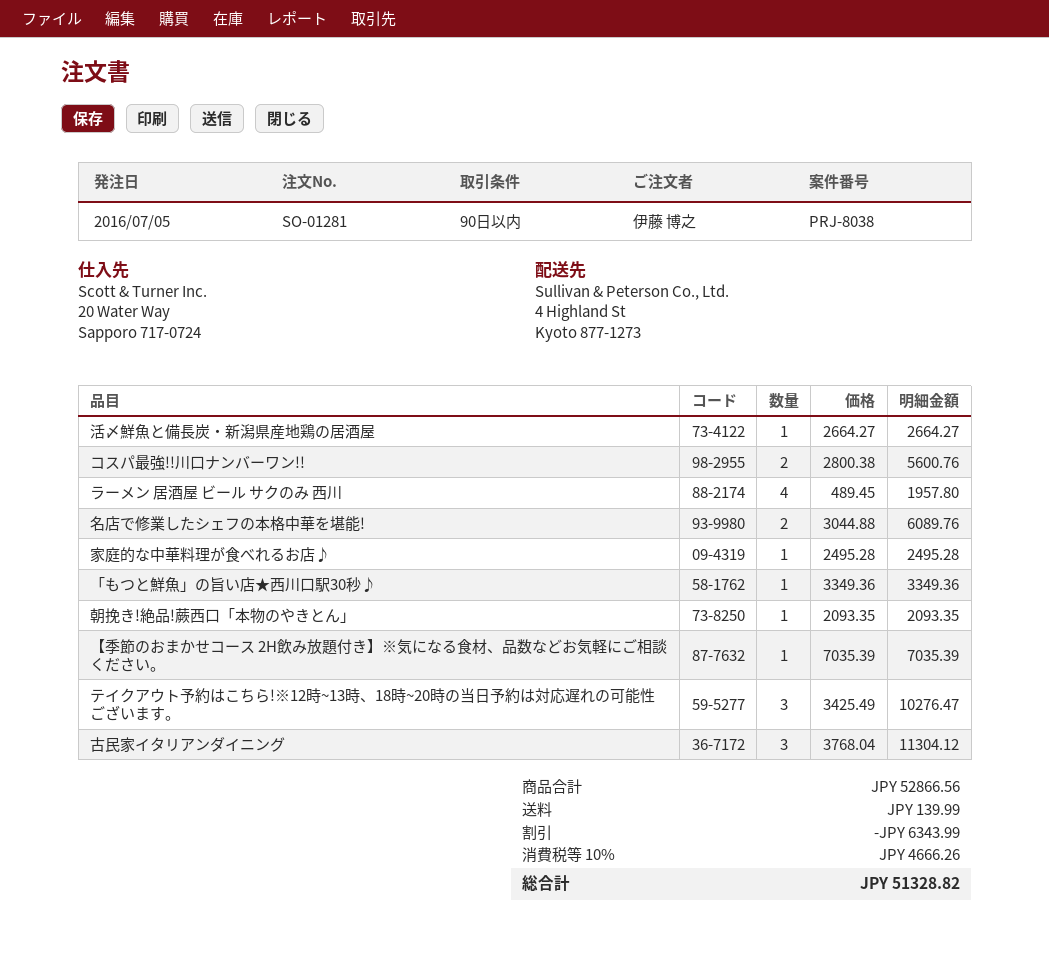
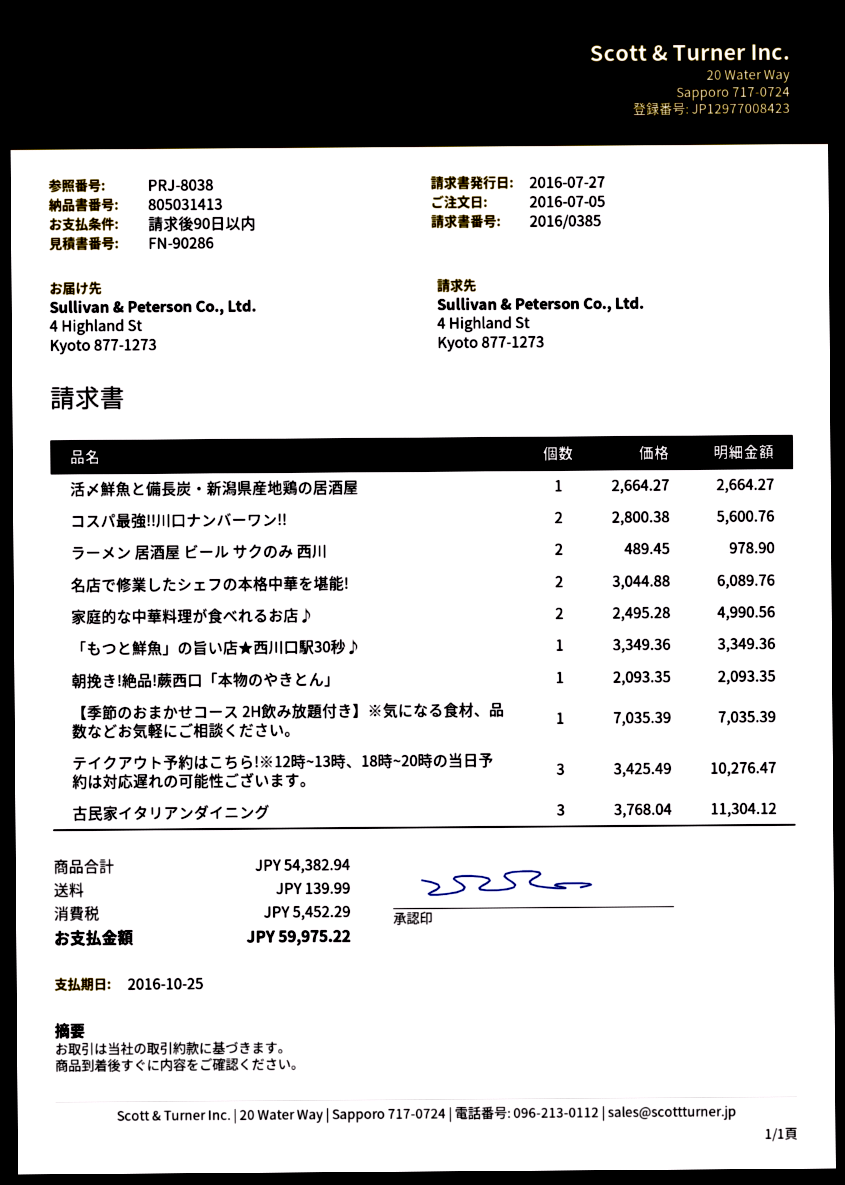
ラーメン 居酒屋 ビール サクのみ 西川: 4 x 489.45 = 1957.80 -> 2 x 489.45 = 978.90
家庭的な中華料理が食べれるお店♪: 1 x 2495.28 = 2495.28 -> 2 x 2495.28 = 4990.56
subtotal: 52866.56 -> 54382.94
discount: 6343.99 -> none
tax: 4666.26 -> 5452.29
total: 51328.82 -> 59975.22

